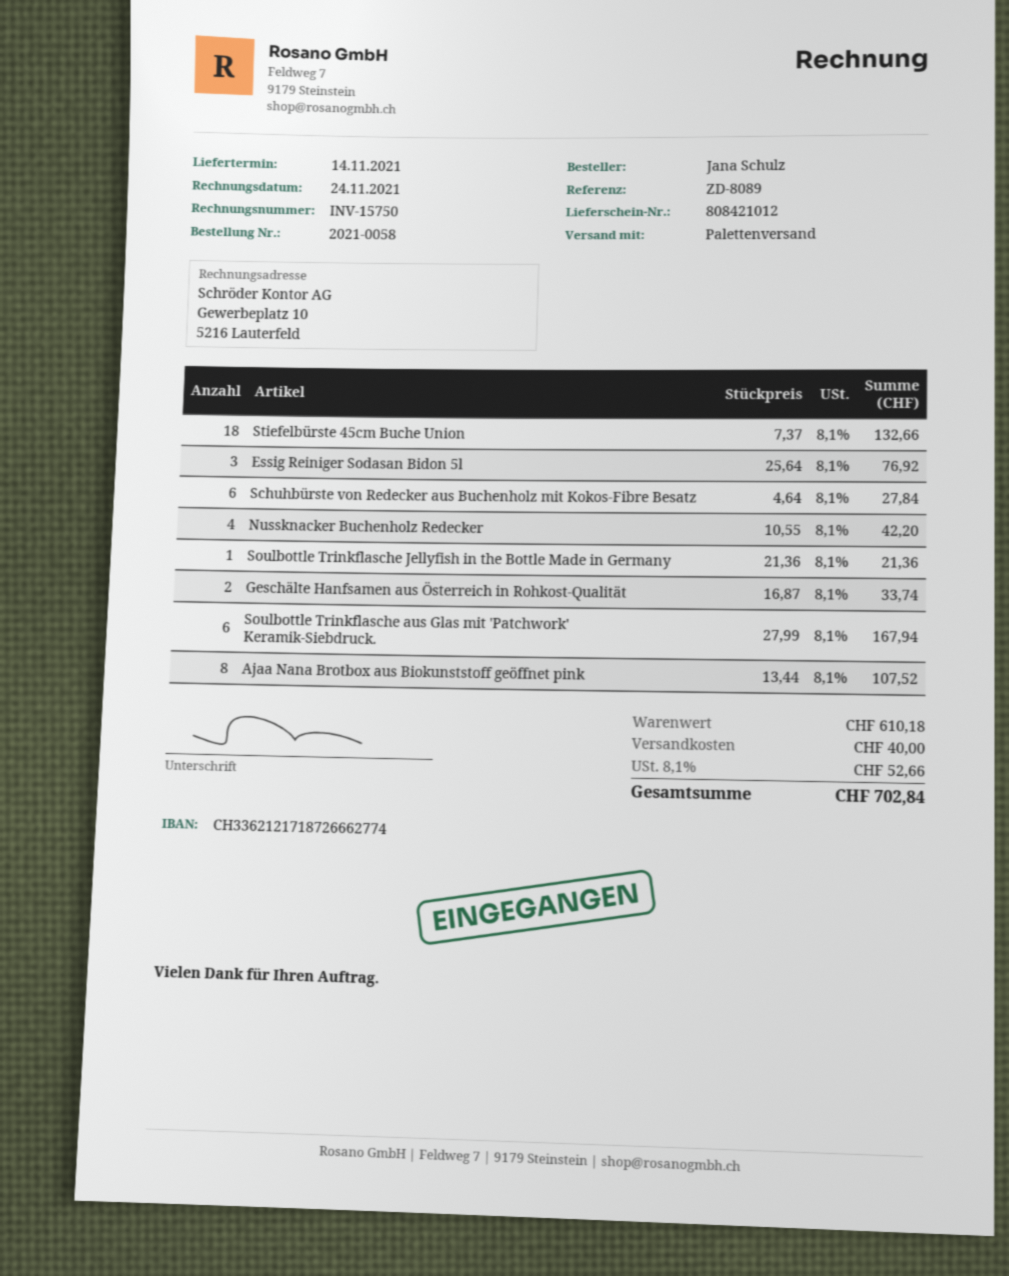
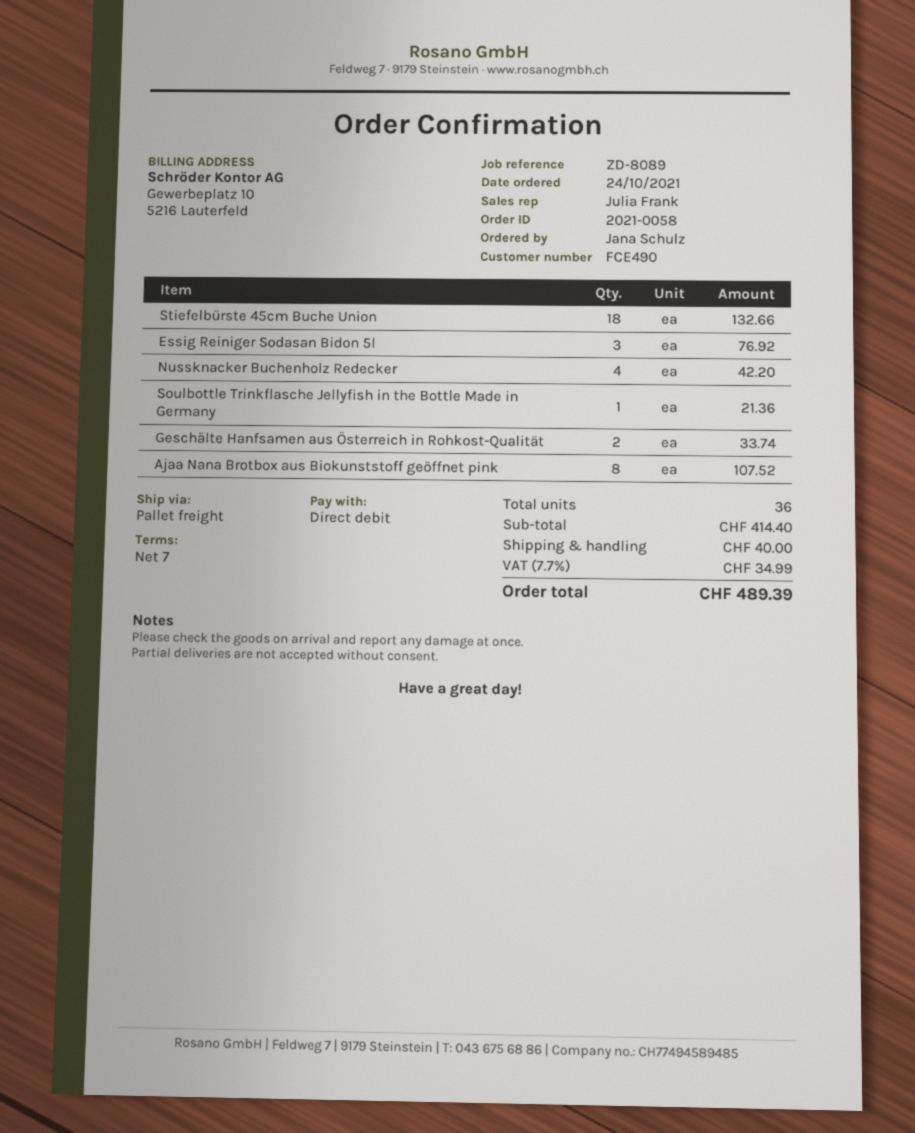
Schuhbürste von Redecker aus Buchenholz mit Kokos-Fibre Besatz: 6 for 27.84 -> none
Soulbottle Trinkflasche aus Glas mit 'Patchwork' Keramik-Siebdruck.: 6 for 167.94 -> none
subtotal: 610.18 -> 414.40
tax: 8.1% = 52.66 -> 7.7% = 34.99
total: 702.84 -> 489.39

